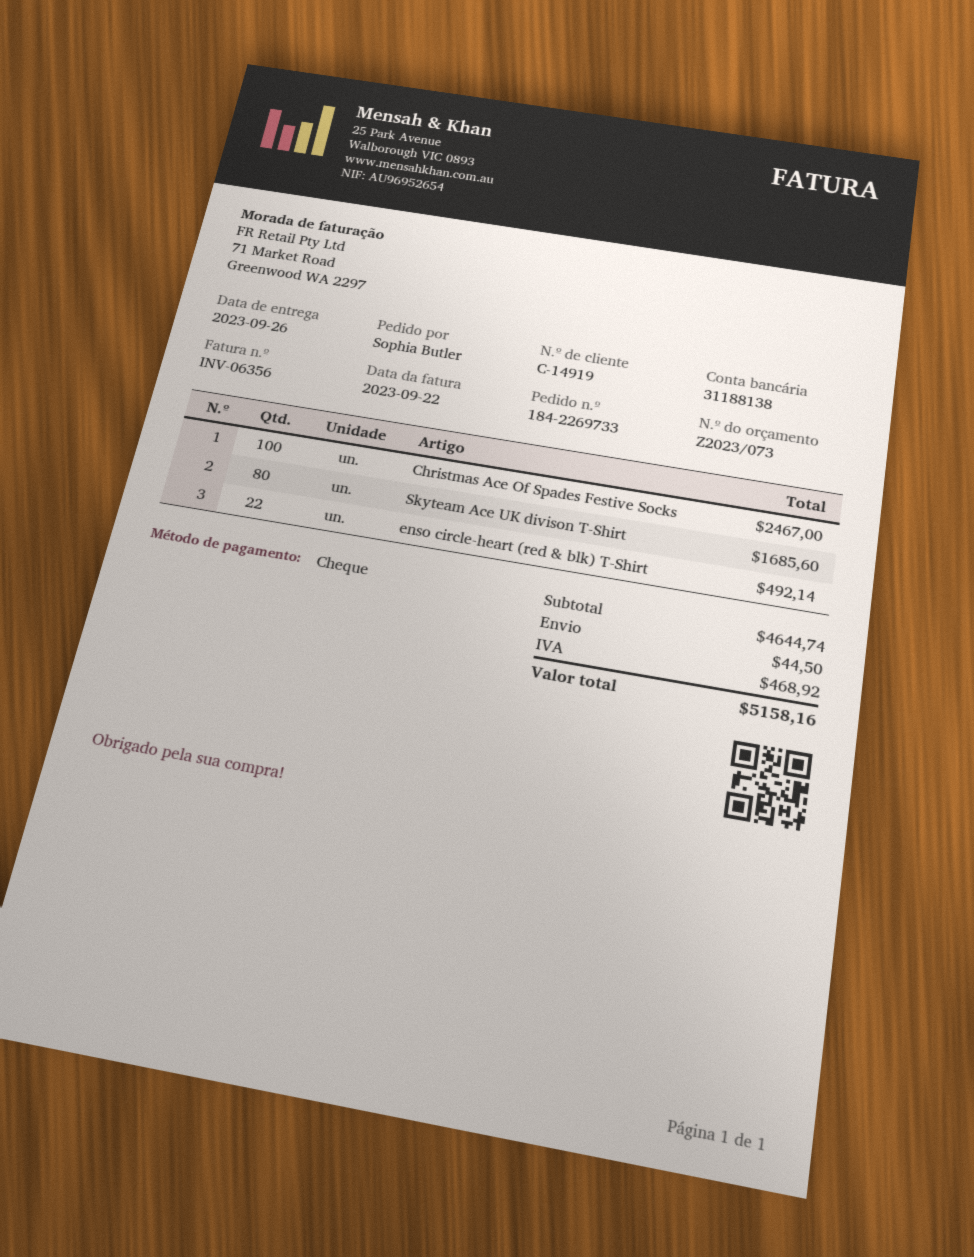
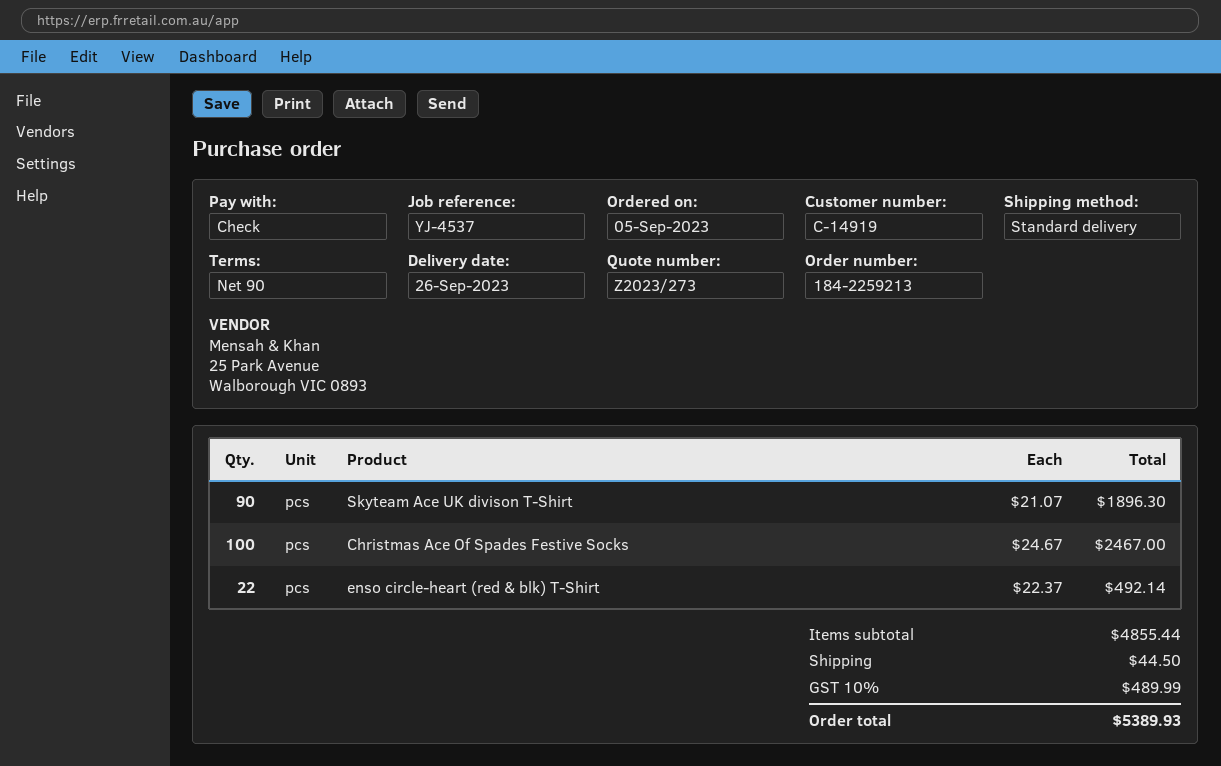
quote number: Z2023/073 -> Z2023/273
order number: 184-2269733 -> 184-2259213
Skyteam Ace UK divison T-Shirt: 80 for 1685.60 -> 90 for 1896.30
subtotal: 4644.74 -> 4855.44
tax: 468.92 -> 489.99
total: 5158.16 -> 5389.93

